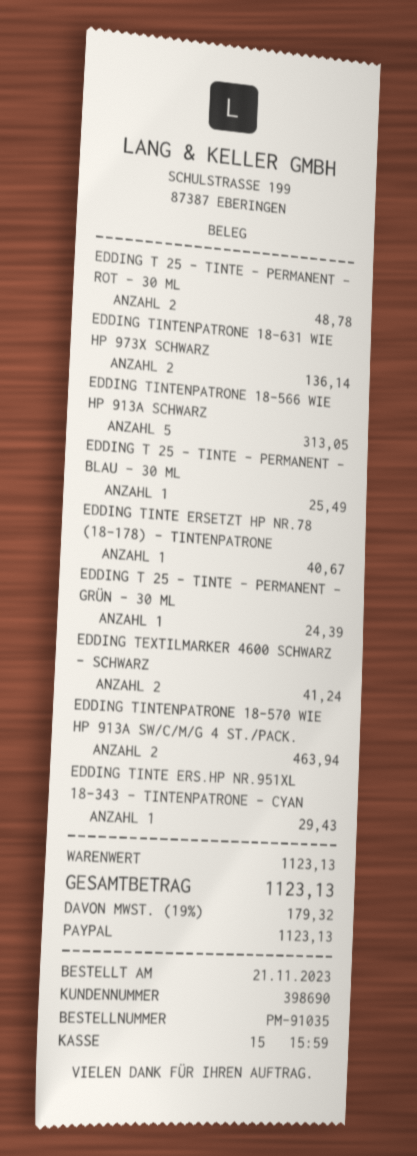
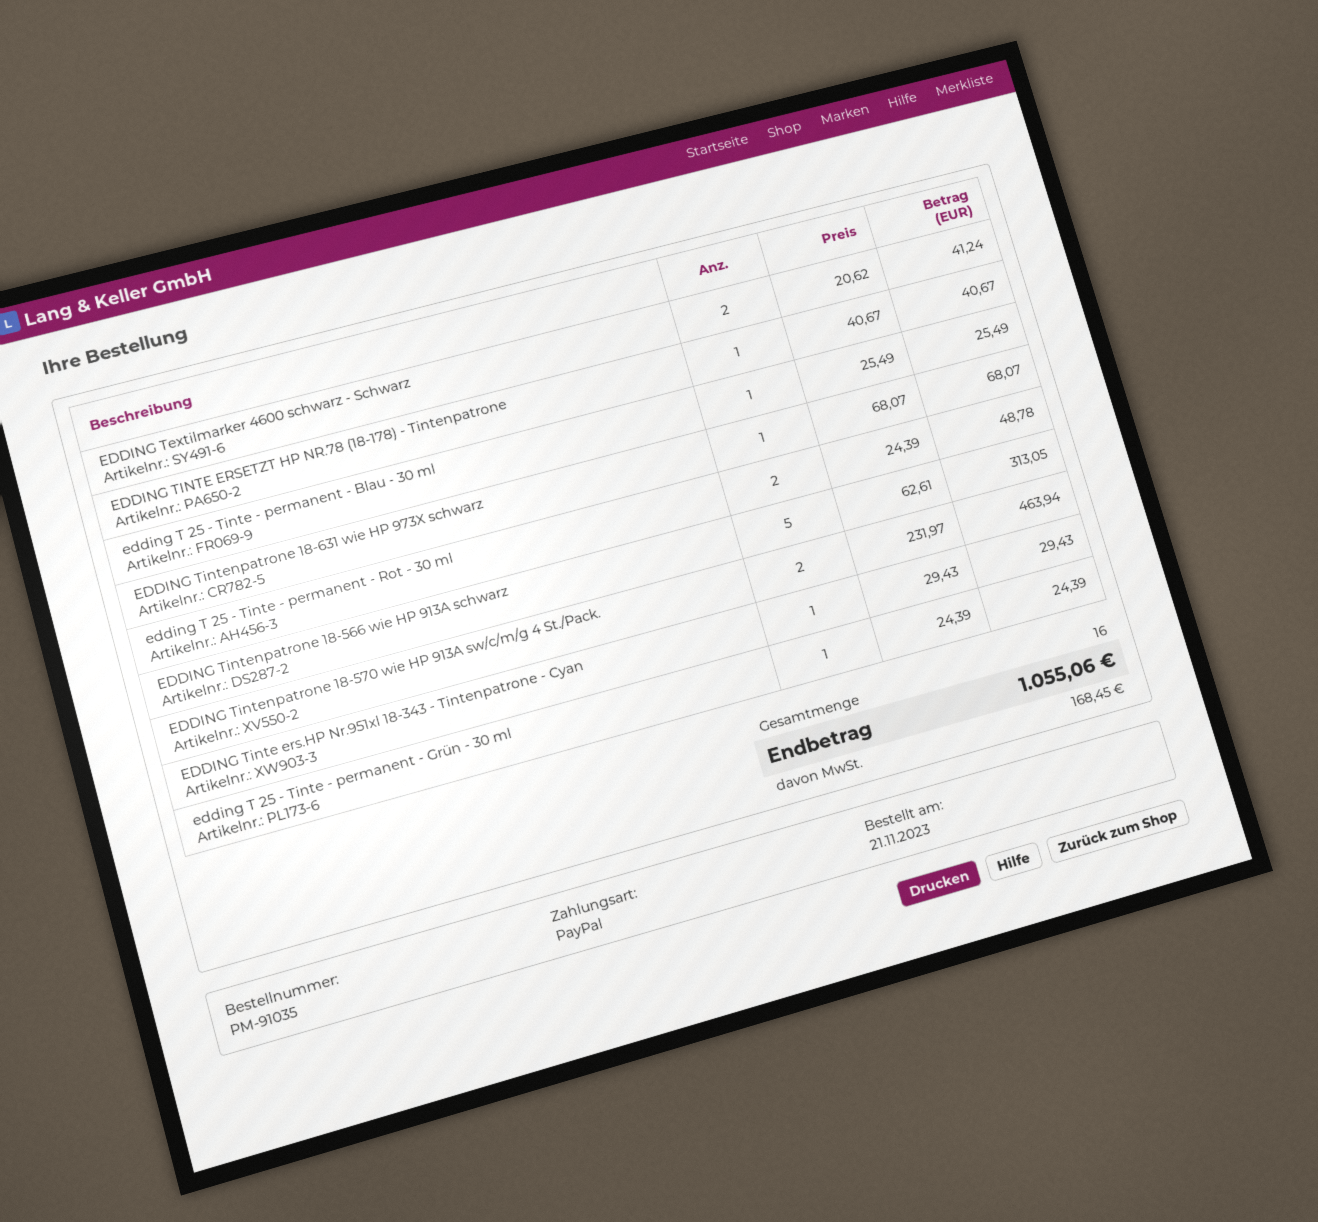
EDDING TINTENPATRONE 18-631 WIE HP 973X SCHWARZ: 2 for 136.14 -> 1 for 68.07
tax: 179.32 -> 168.45
total: 1123.13 -> 1055.06

